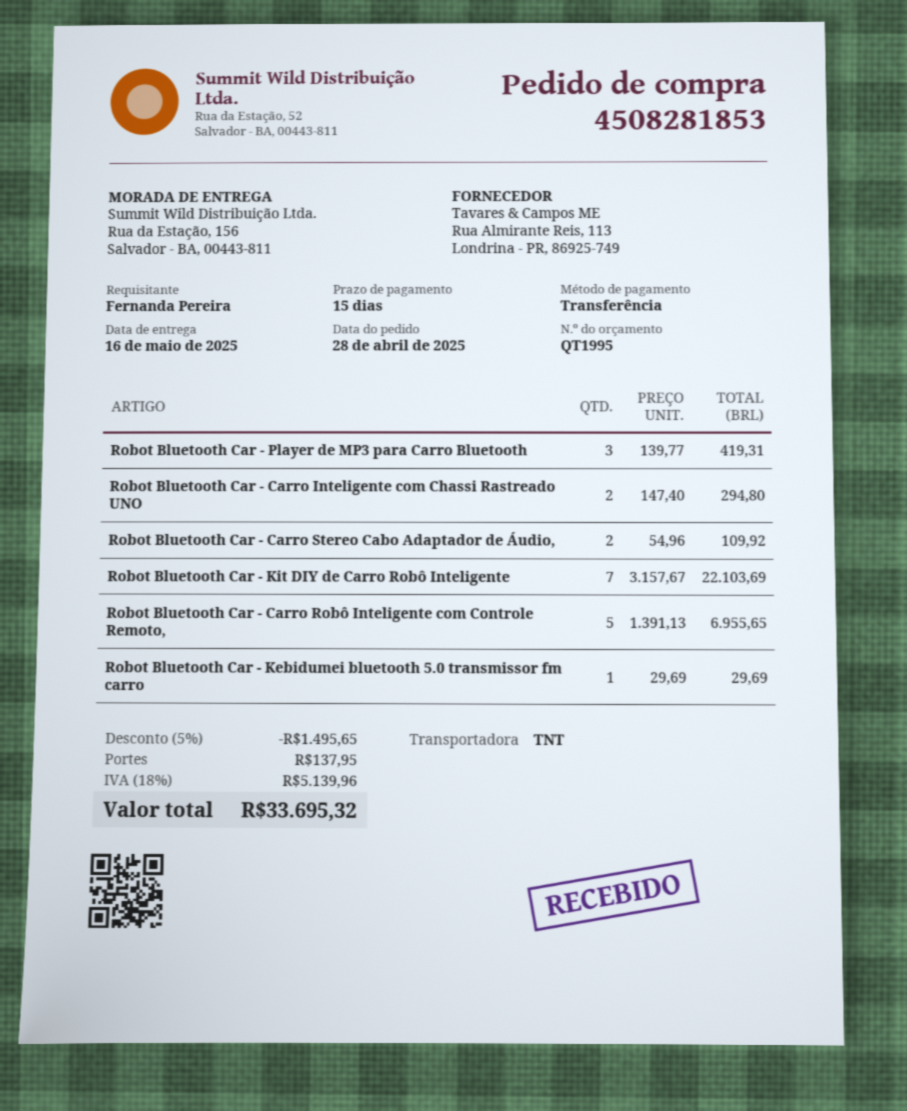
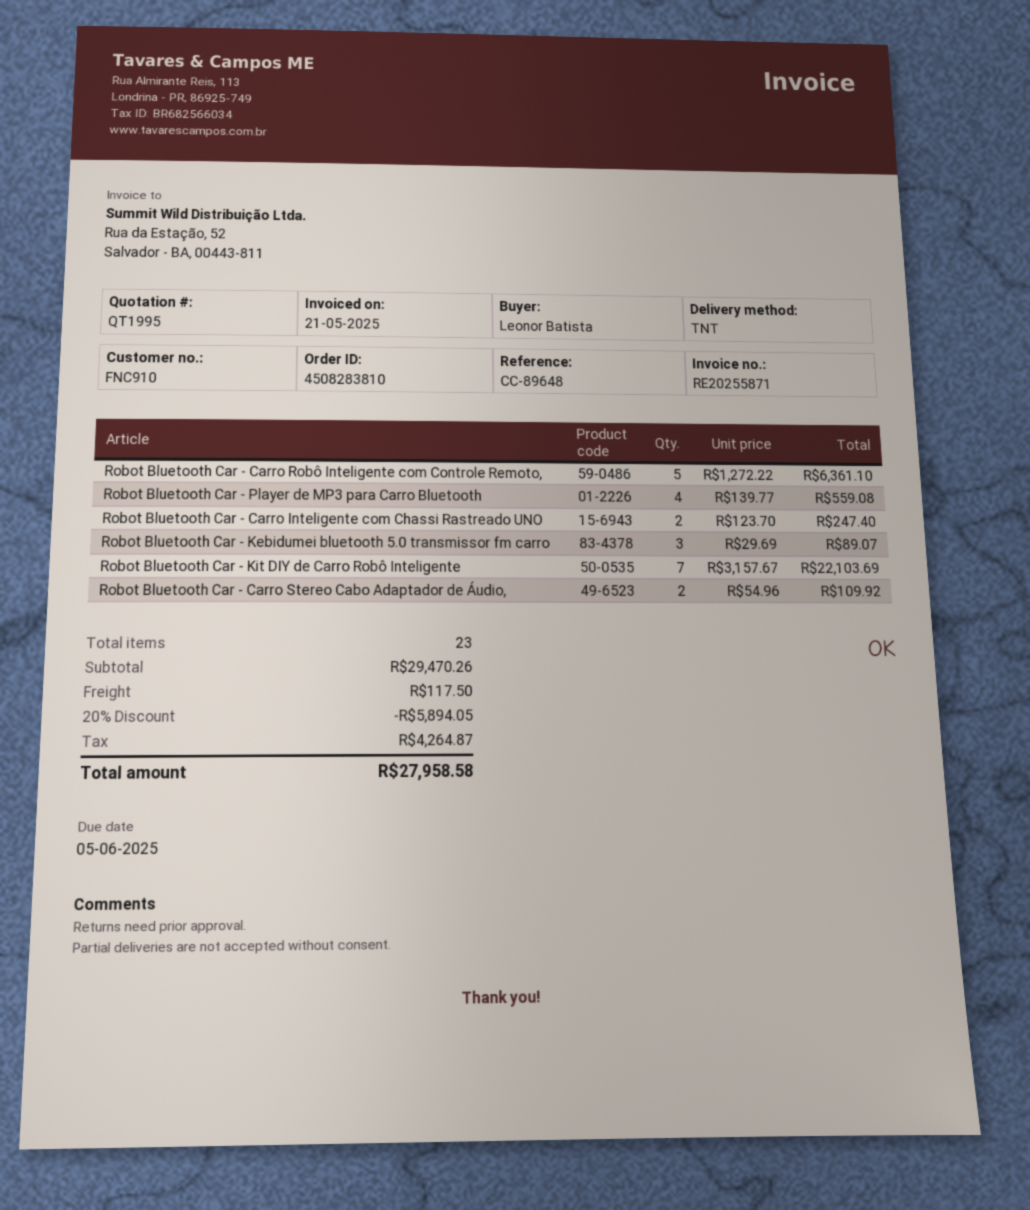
order number: 4508281853 -> 4508283810
ordered by: Fernanda Pereira -> Leonor Batista
Robot Bluetooth Car - Player de MP3 para Carro Bluetooth: 3 x 139.77 = 419.31 -> 4 x 139.77 = 559.08
Robot Bluetooth Car - Carro Inteligente com Chassi Rastreado UNO: 2 x 147.40 = 294.80 -> 2 x 123.70 = 247.40
Robot Bluetooth Car - Carro Robô Inteligente com Controle Remoto,: 5 x 1391.13 = 6955.65 -> 5 x 1272.22 = 6361.10
Robot Bluetooth Car - Kebidumei bluetooth 5.0 transmissor fm carro: 1 x 29.69 = 29.69 -> 3 x 29.69 = 89.07
discount: 5% = 1495.65 -> 20% = 5894.05
shipping: 137.95 -> 117.50
tax: 5139.96 -> 4264.87
total: 33695.32 -> 27958.58

